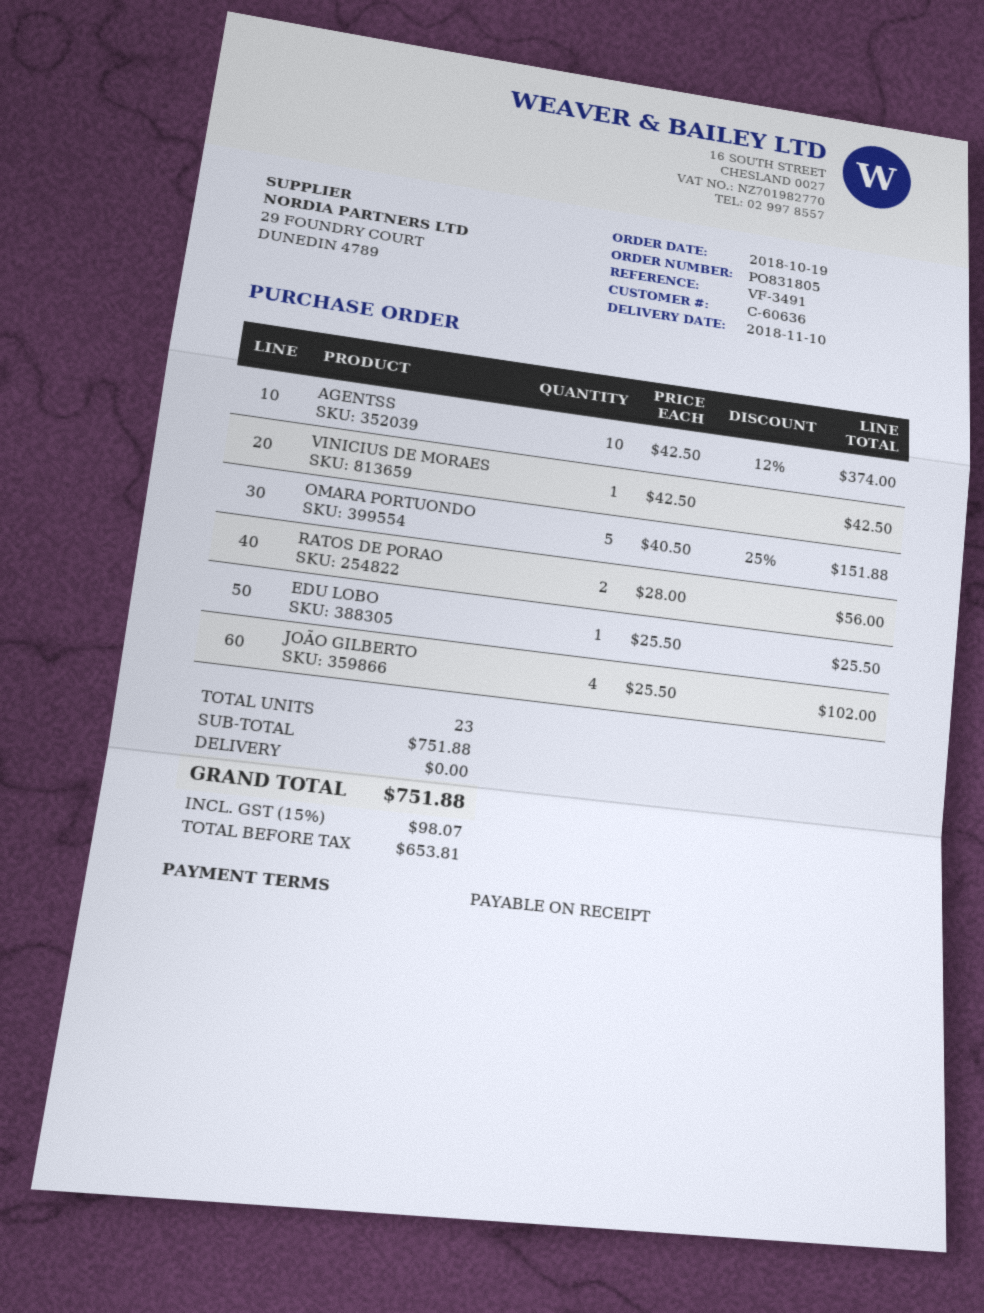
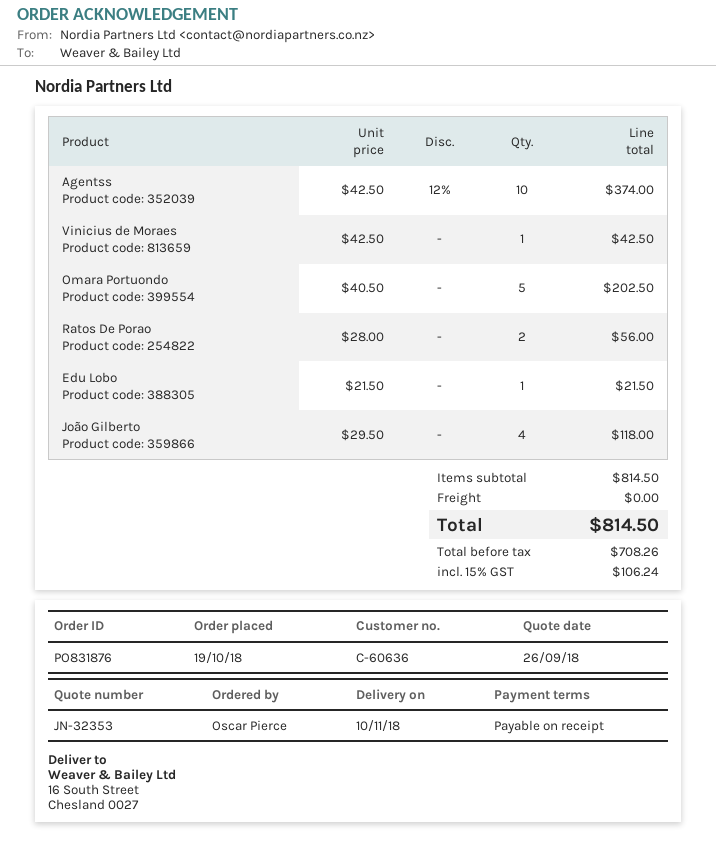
order number: PO831805 -> PO831876
OMARA PORTUONDO: 5 x 40.50 - 25% = 151.88 -> 5 x 40.50 = 202.50
EDU LOBO: 1 x 25.50 = 25.50 -> 1 x 21.50 = 21.50
JOÃO GILBERTO: 4 x 25.50 = 102.00 -> 4 x 29.50 = 118.00
subtotal: 751.88 -> 814.50
net: 653.81 -> 708.26
tax: 15% = 98.07 -> 15% = 106.24
total: 751.88 -> 814.50

